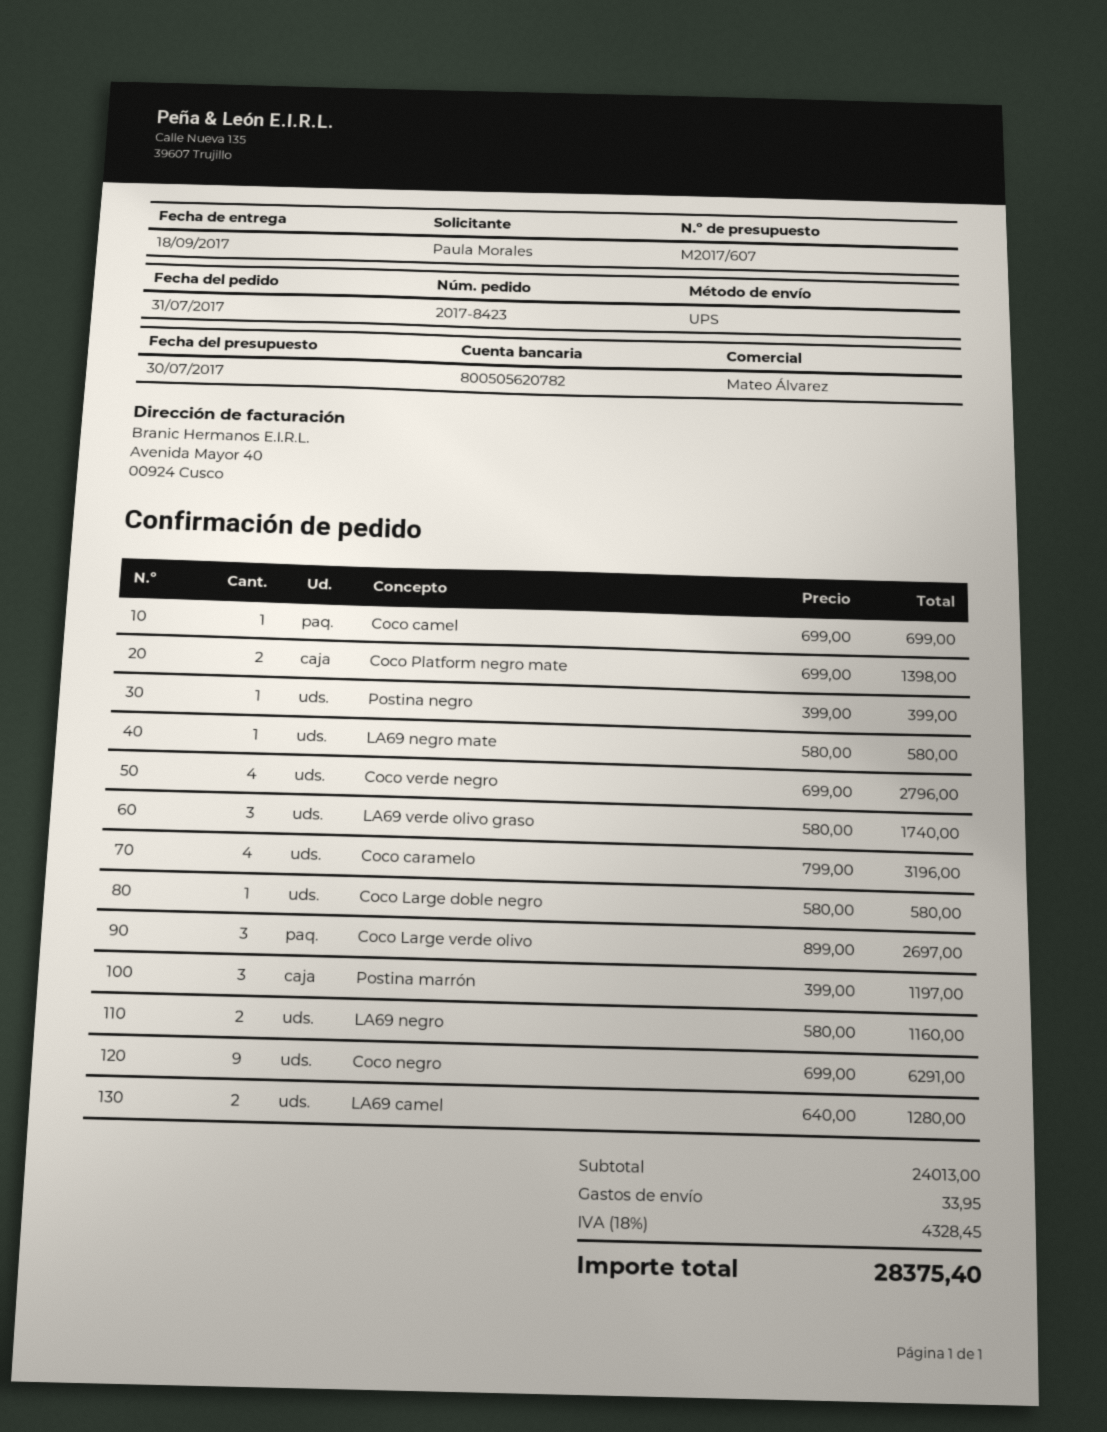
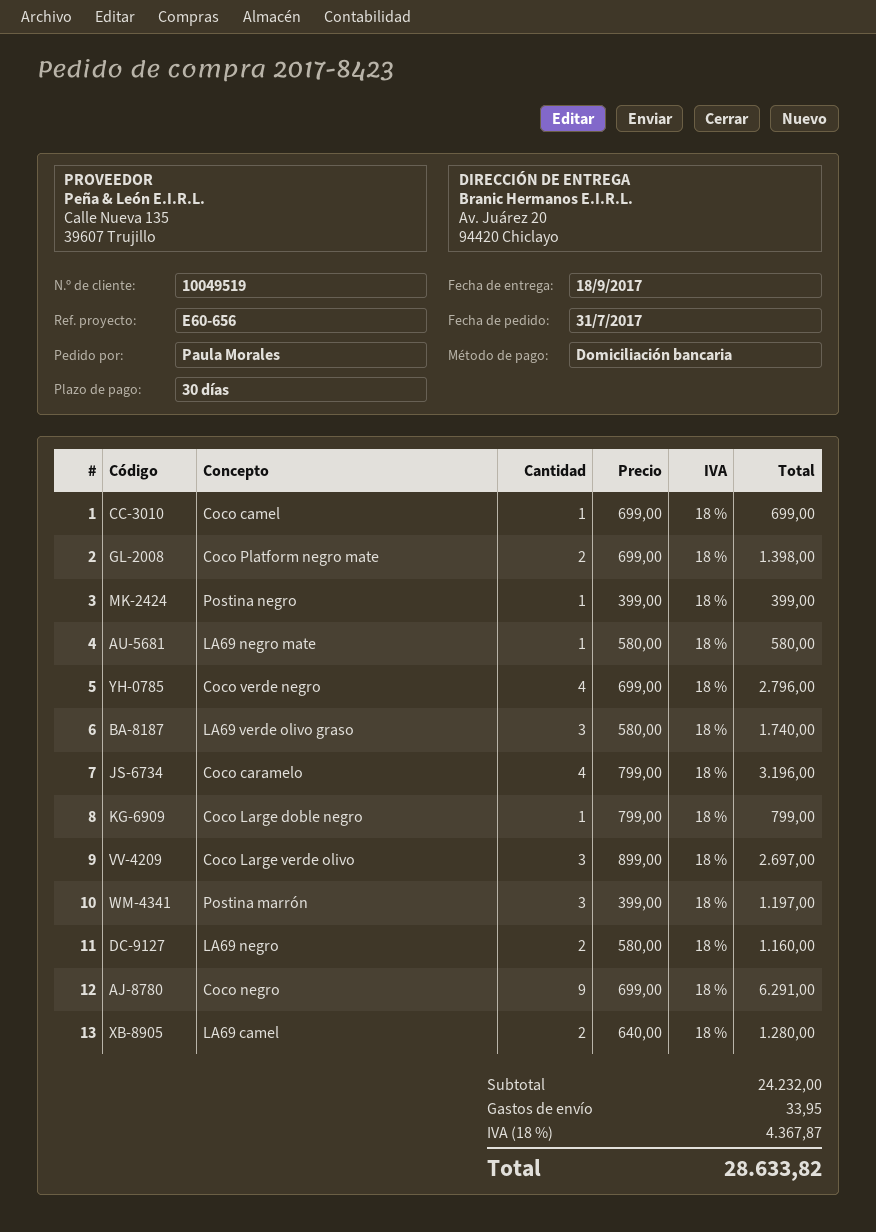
Coco Large doble negro: 1 x 580.00 = 580.00 -> 1 x 799.00 = 799.00
subtotal: 24013.00 -> 24232.00
tax: 18% = 4328.45 -> 18% = 4367.87
total: 28375.40 -> 28633.82

